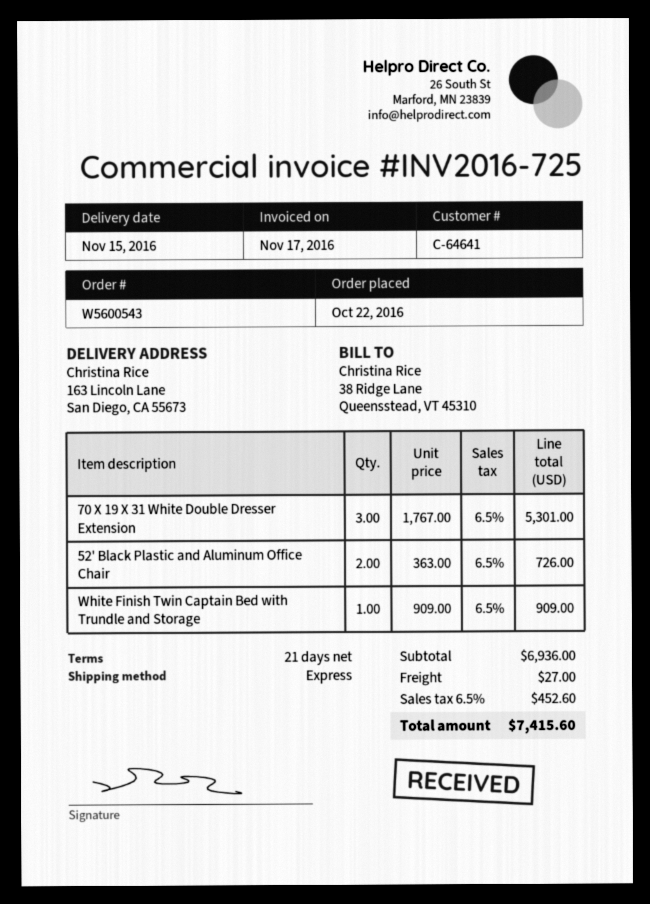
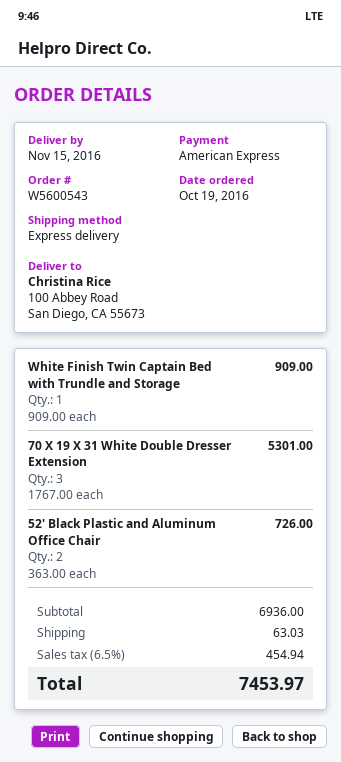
order date: 2016-10-22 -> 2016-10-19
ship to: 163 Lincoln Lane, San Diego, CA 55673 -> 100 Abbey Road, San Diego, CA 55673
shipping: 27.00 -> 63.03
tax: 6.5% = 452.60 -> 6.5% = 454.94
total: 7415.60 -> 7453.97

